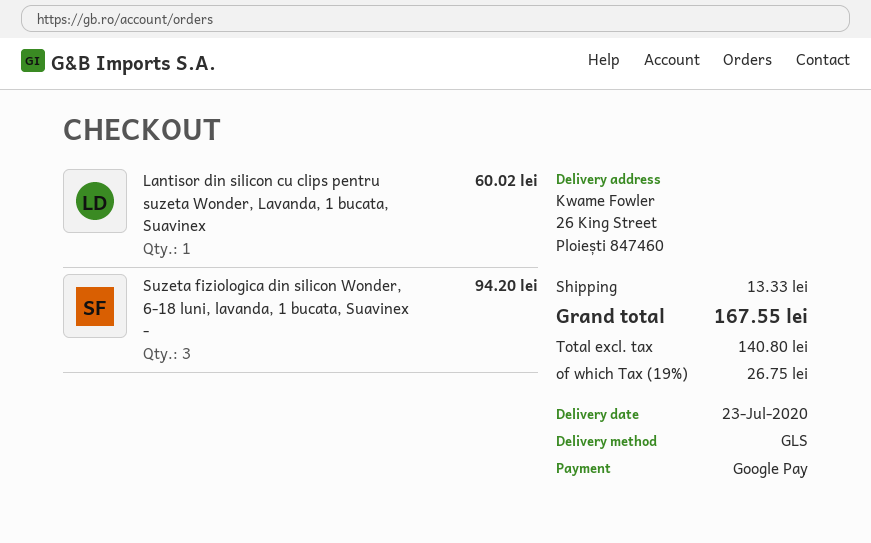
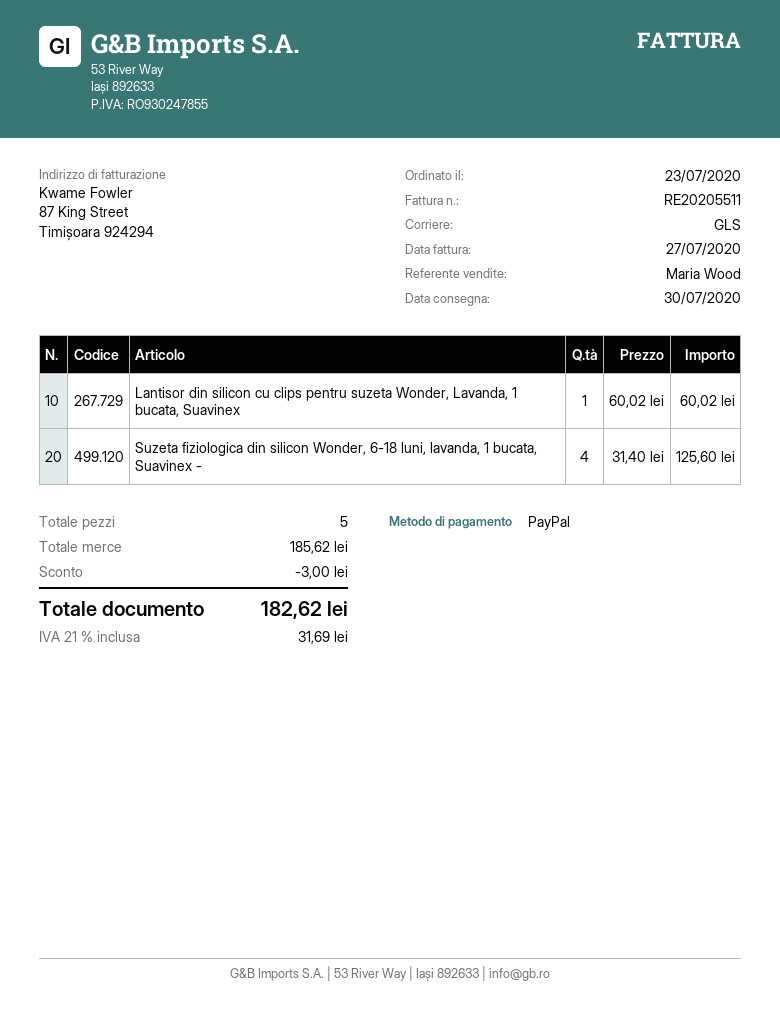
delivery date: 2020-07-23 -> 2020-07-30
payment method: Google Pay -> PayPal
Suzeta fiziologica din silicon Wonder, 6-18 luni, lavanda, 1 bucata, Suavinex -: 3 for 94.20 -> 4 for 125.60
discount: none -> 3.00
shipping: 13.33 -> none
tax: 19% = 26.75 -> 21% = 31.69
total: 167.55 -> 182.62

